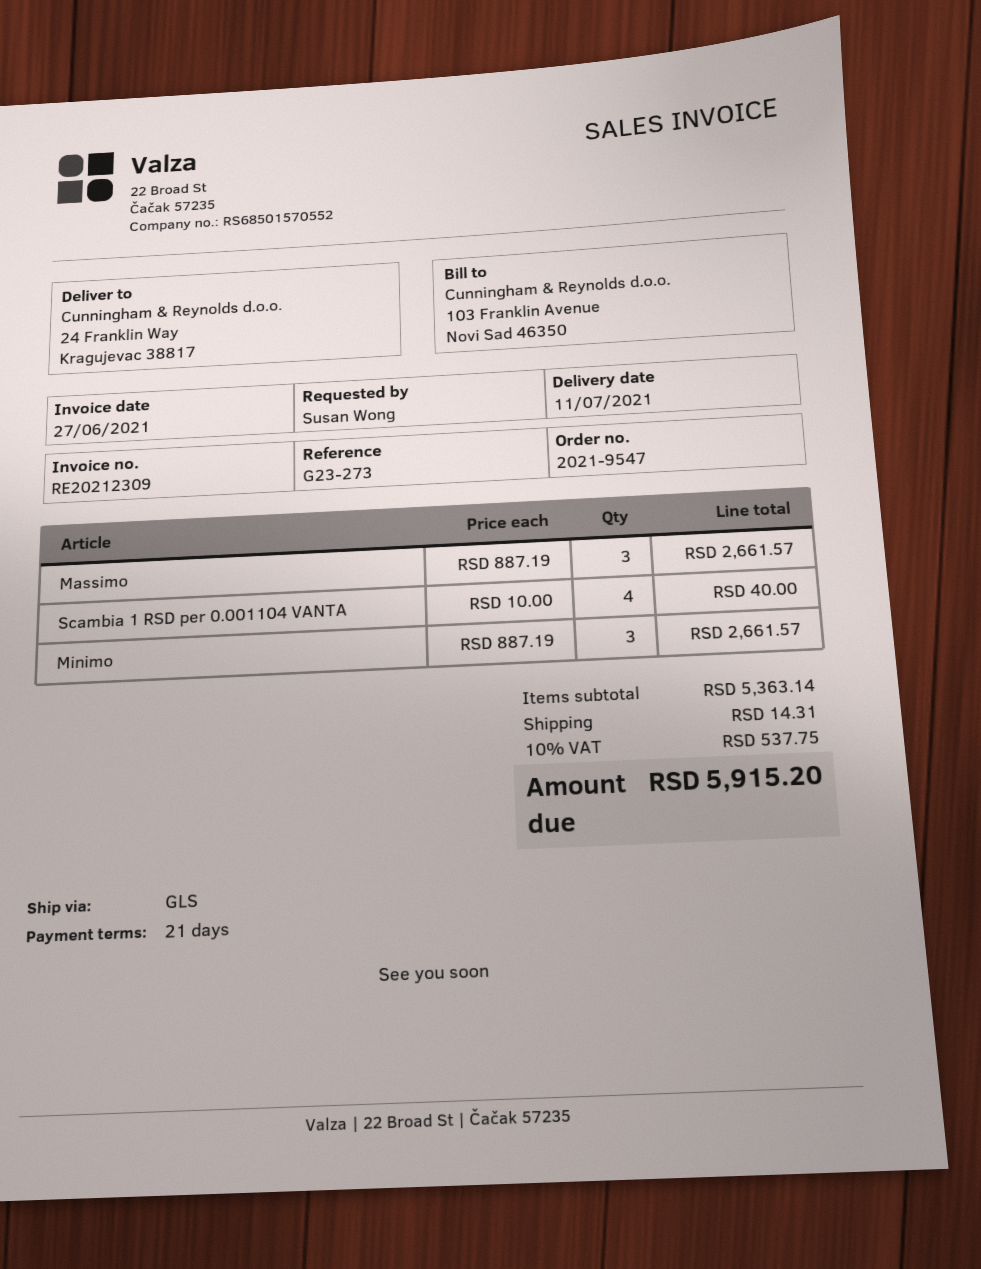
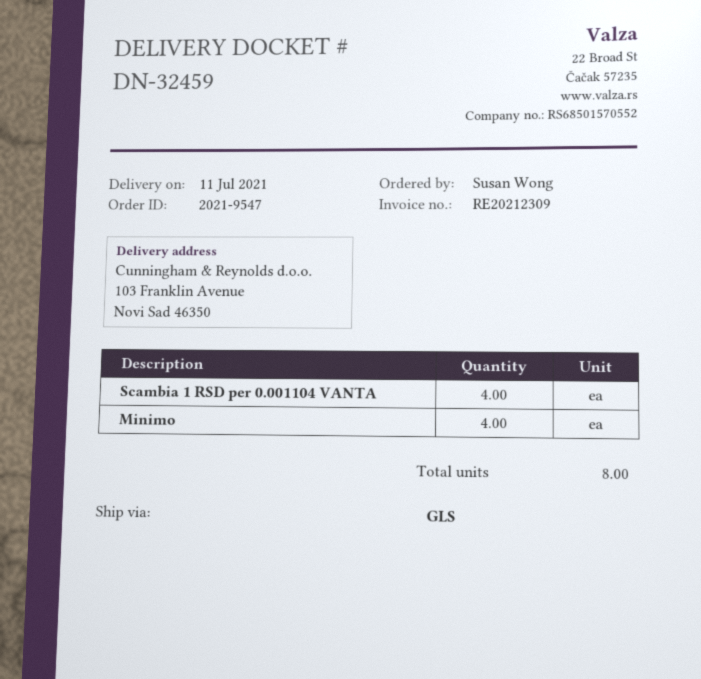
ship to: 24 Franklin Way, Kragujevac 38817 -> 103 Franklin Avenue, Novi Sad 46350
Massimo: 3 -> none
Minimo: 3 -> 4

